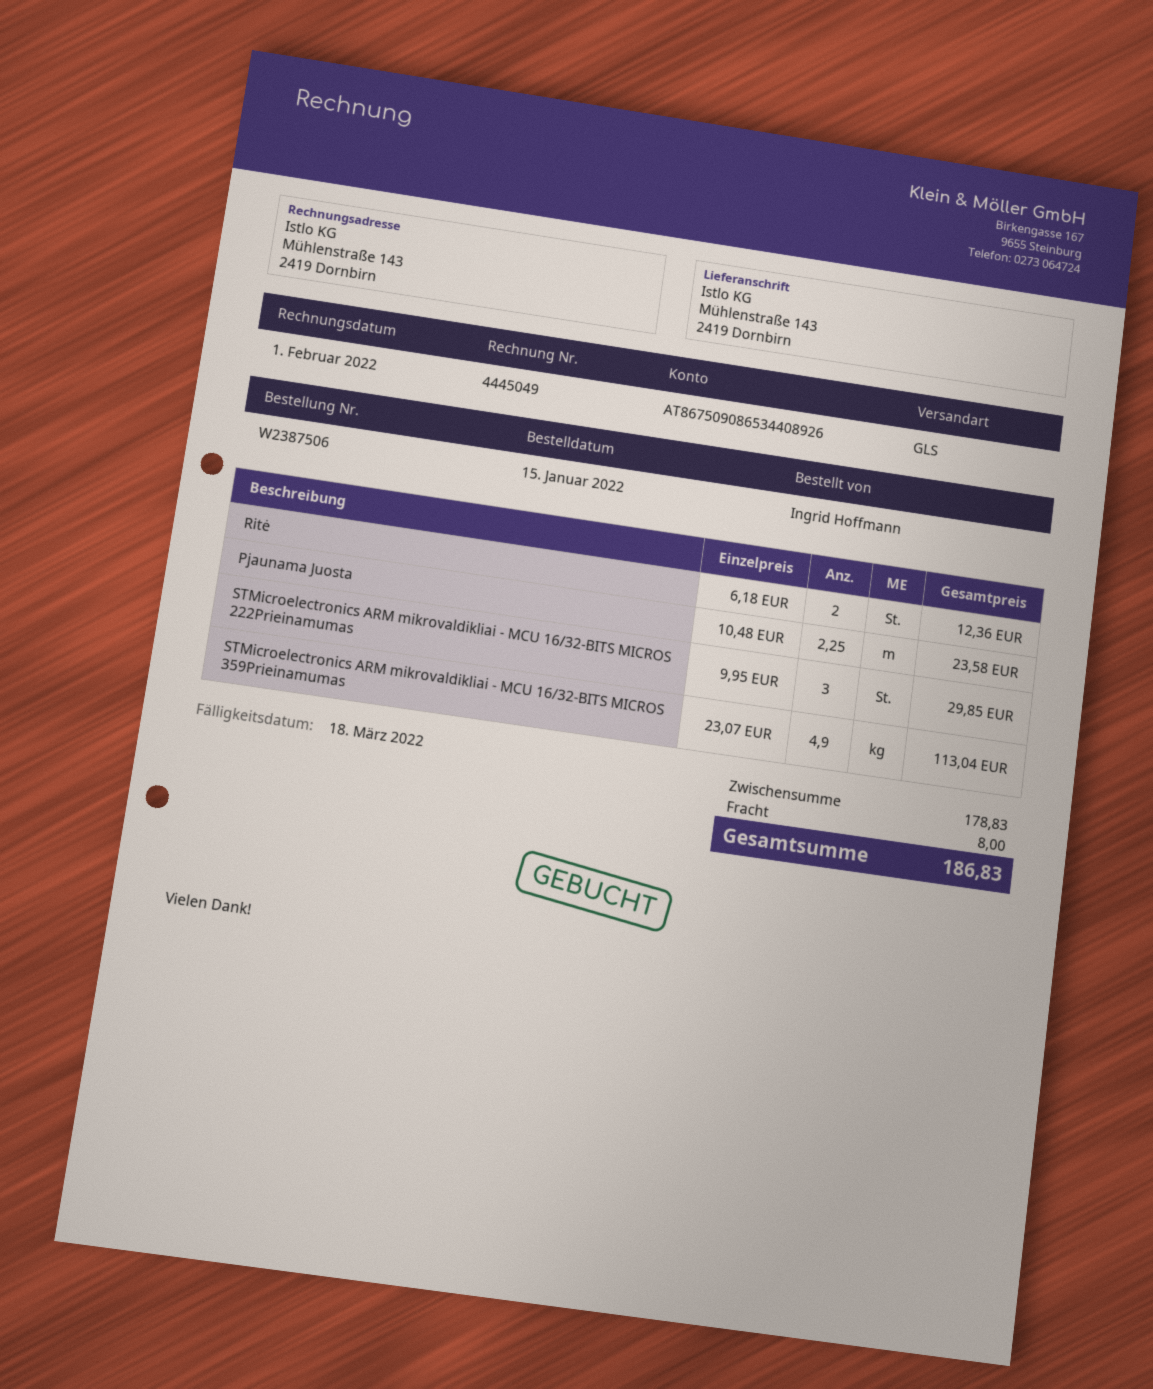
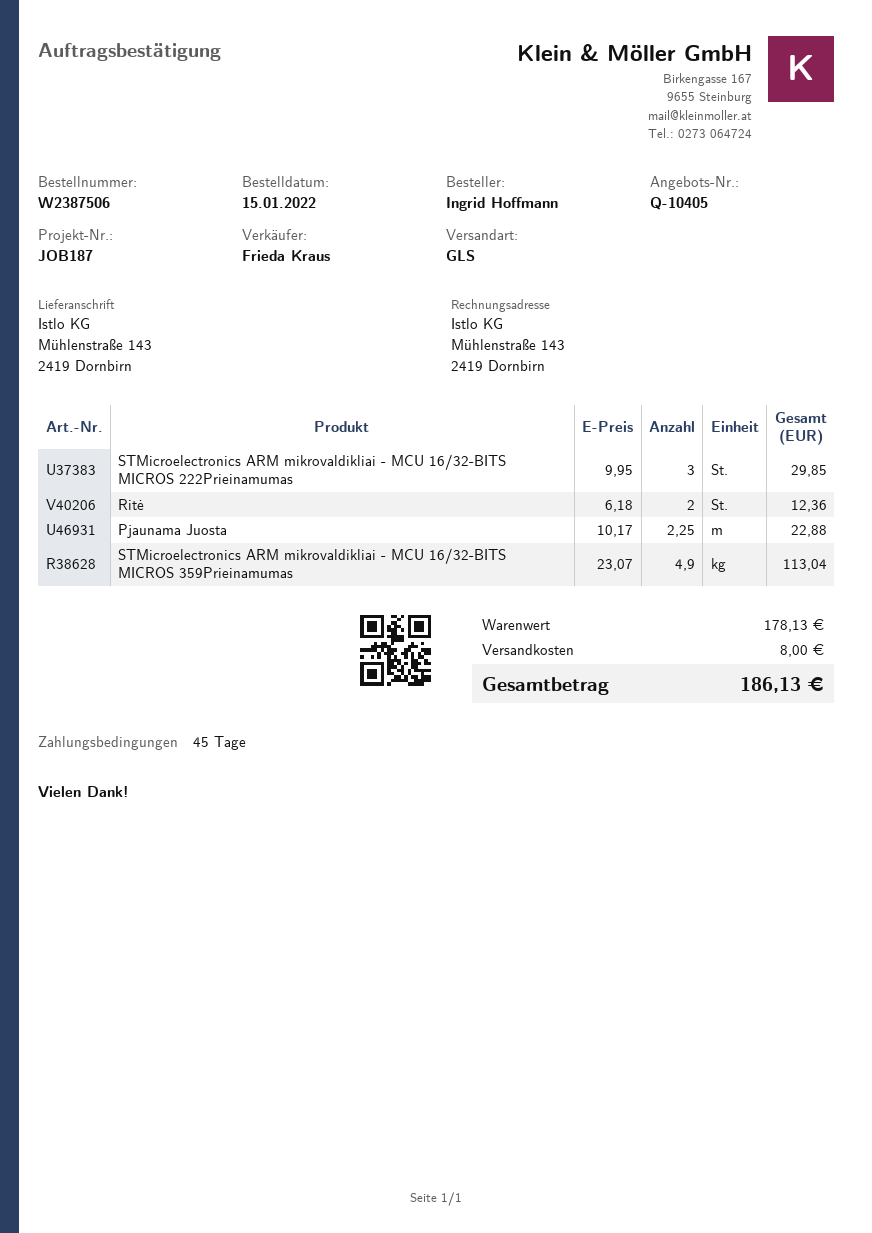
Pjaunama Juosta: 2.25 x 10.48 = 23.58 -> 2.25 x 10.17 = 22.88
subtotal: 178.83 -> 178.13
total: 186.83 -> 186.13

